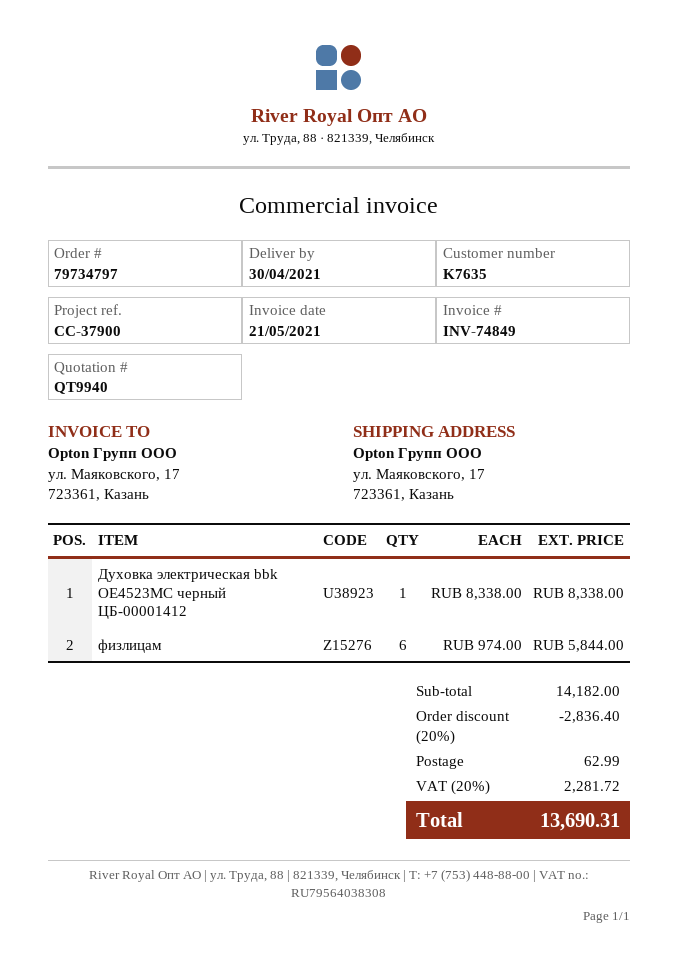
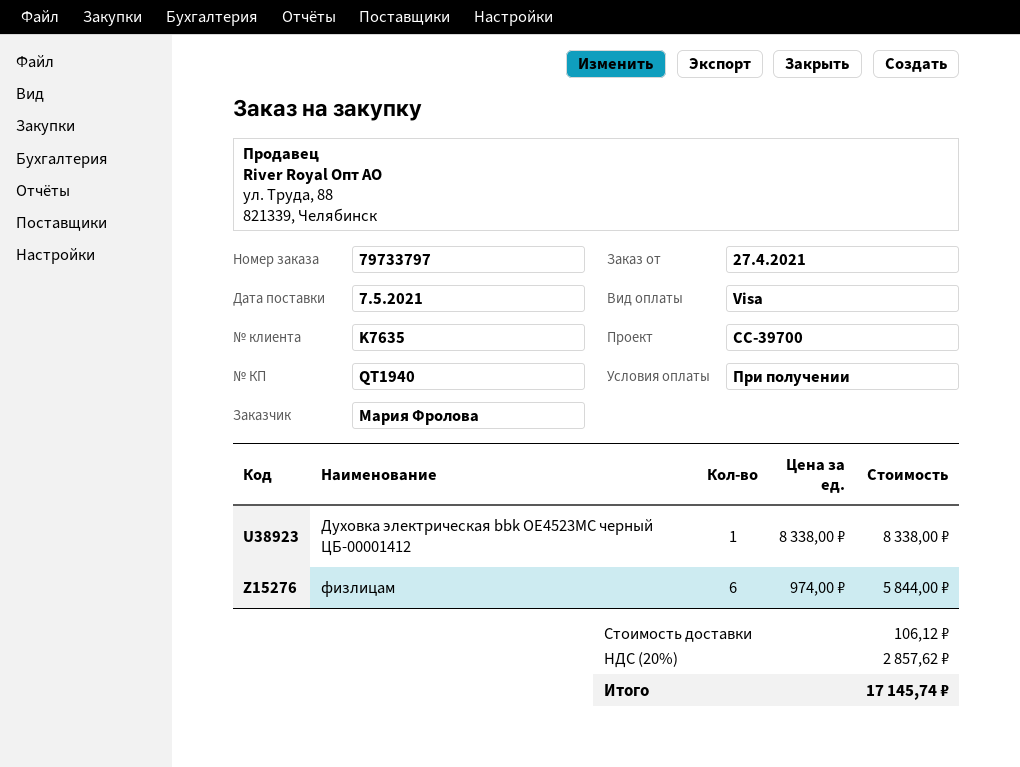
quote number: QT9940 -> QT1940
order number: 79734797 -> 79733797
delivery date: 2021-04-30 -> 2021-05-07
reference: CC-37900 -> CC-39700
discount: 20% = 2836.40 -> none
shipping: 62.99 -> 106.12
tax: 20% = 2281.72 -> 20% = 2857.62
total: 13690.31 -> 17145.74

